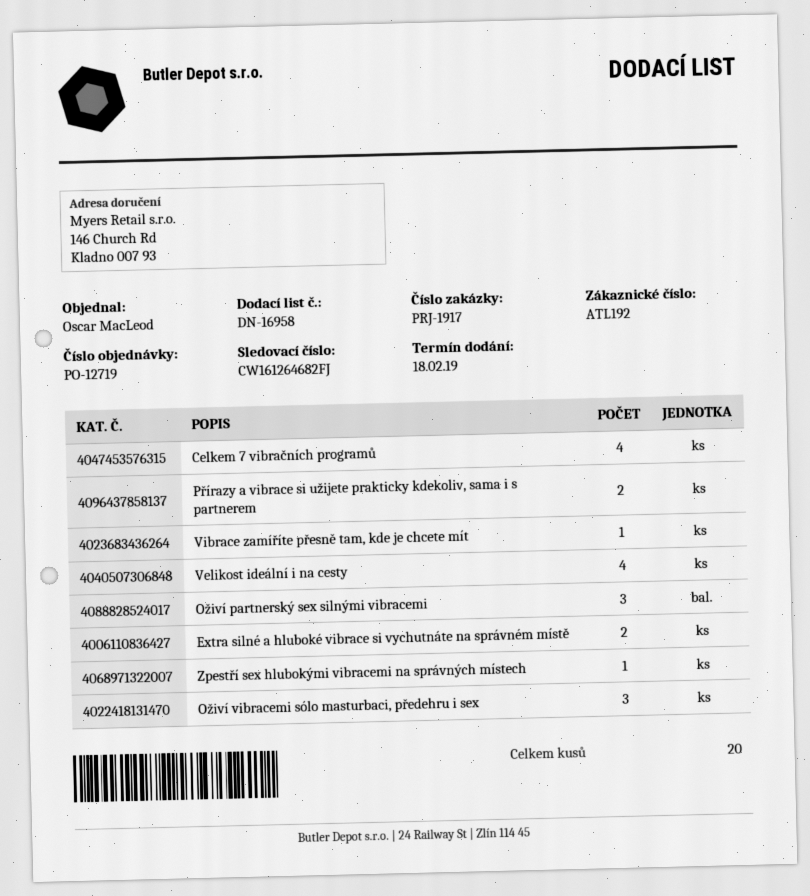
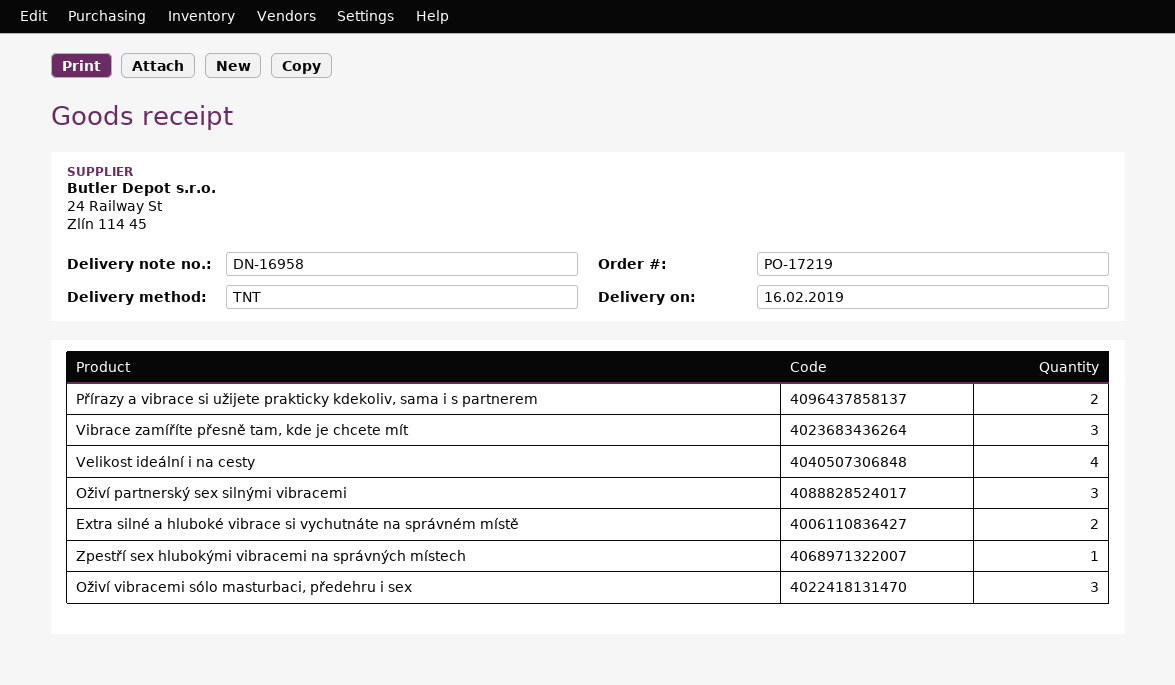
order number: PO-12719 -> PO-17219
delivery date: 2019-02-18 -> 2019-02-16
Celkem 7 vibračních programů: 4 -> none
Vibrace zamíříte přesně tam, kde je chcete mít: 1 -> 3

